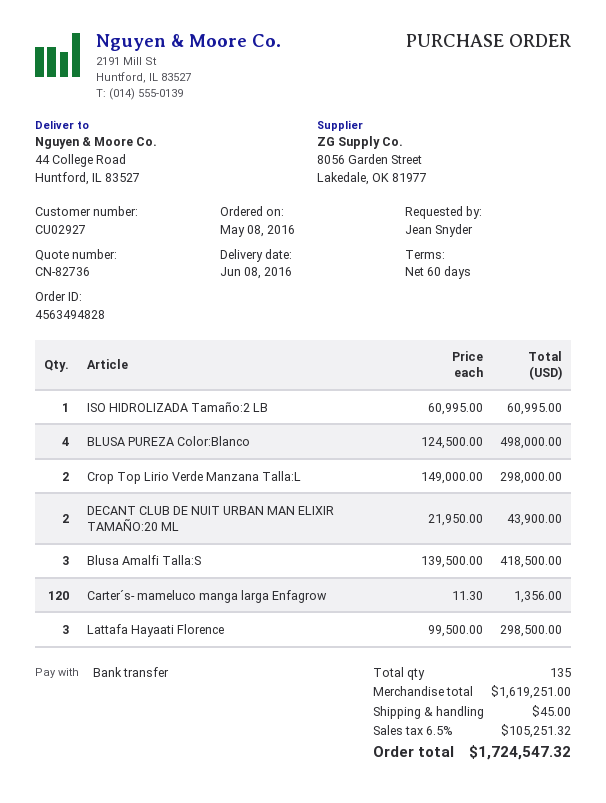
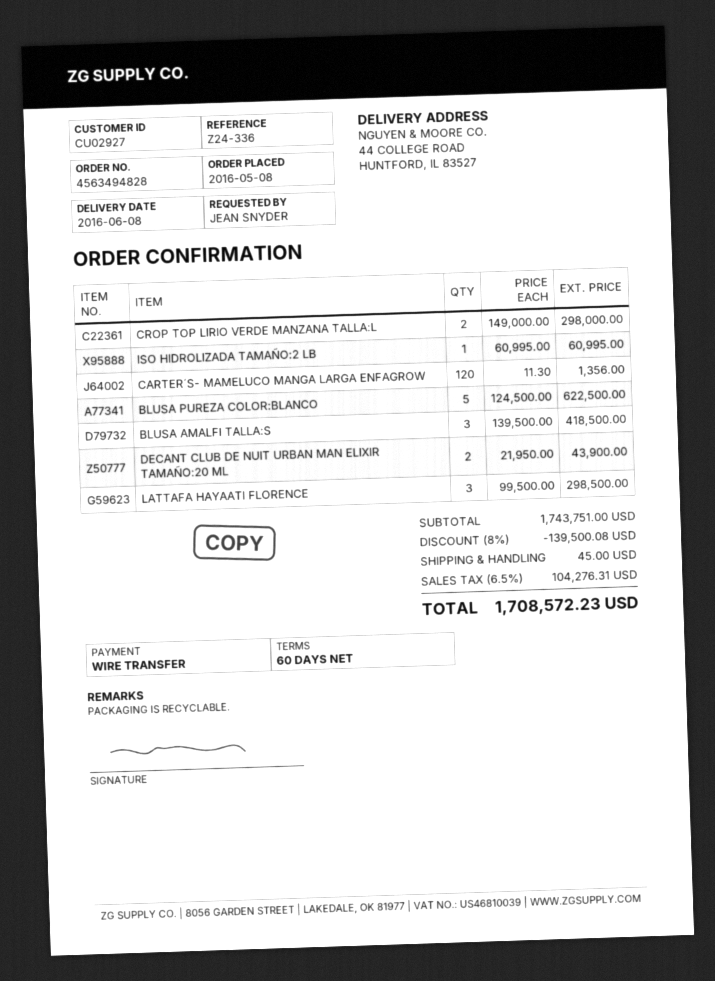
BLUSA PUREZA Color:Blanco: 4 x 124500.00 = 498000.00 -> 5 x 124500.00 = 622500.00
subtotal: 1619251.00 -> 1743751.00
discount: none -> 8% = 139500.08
tax: 6.5% = 105251.32 -> 6.5% = 104276.31
total: 1724547.32 -> 1708572.23

